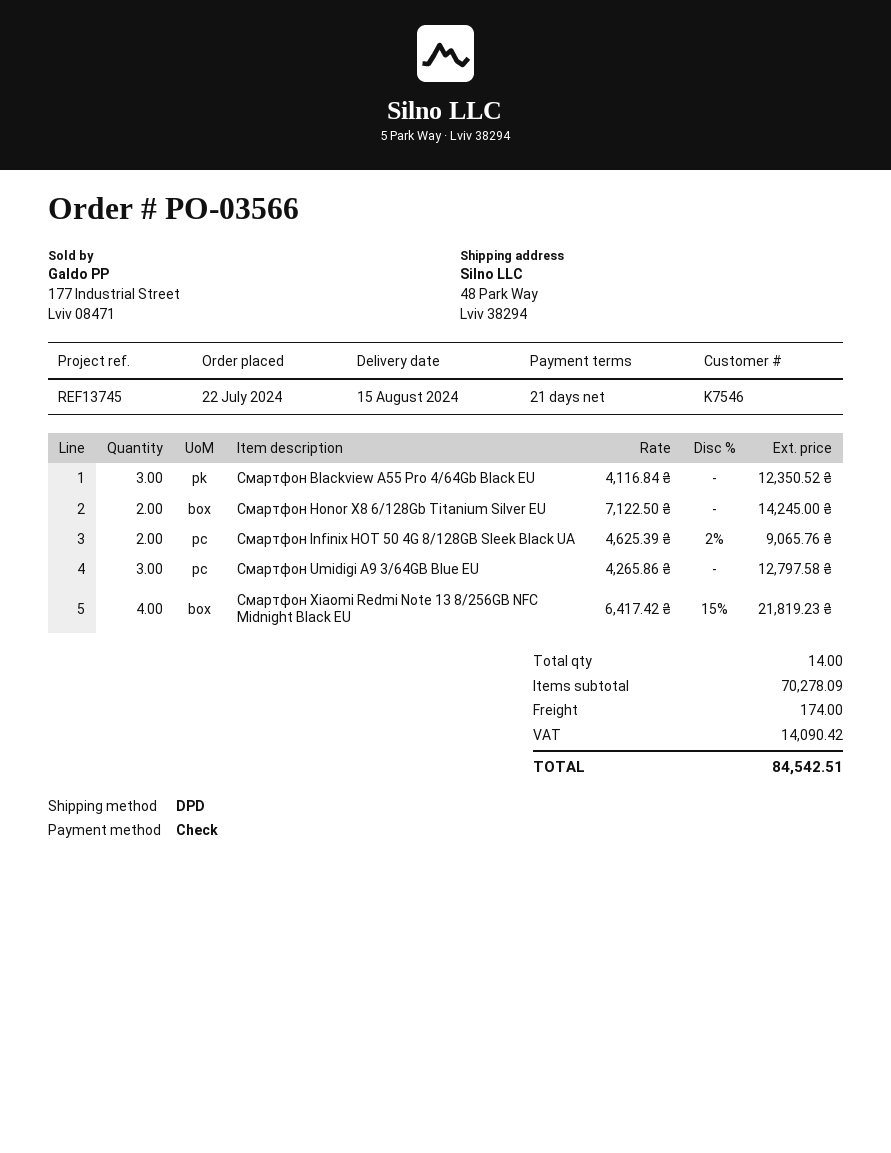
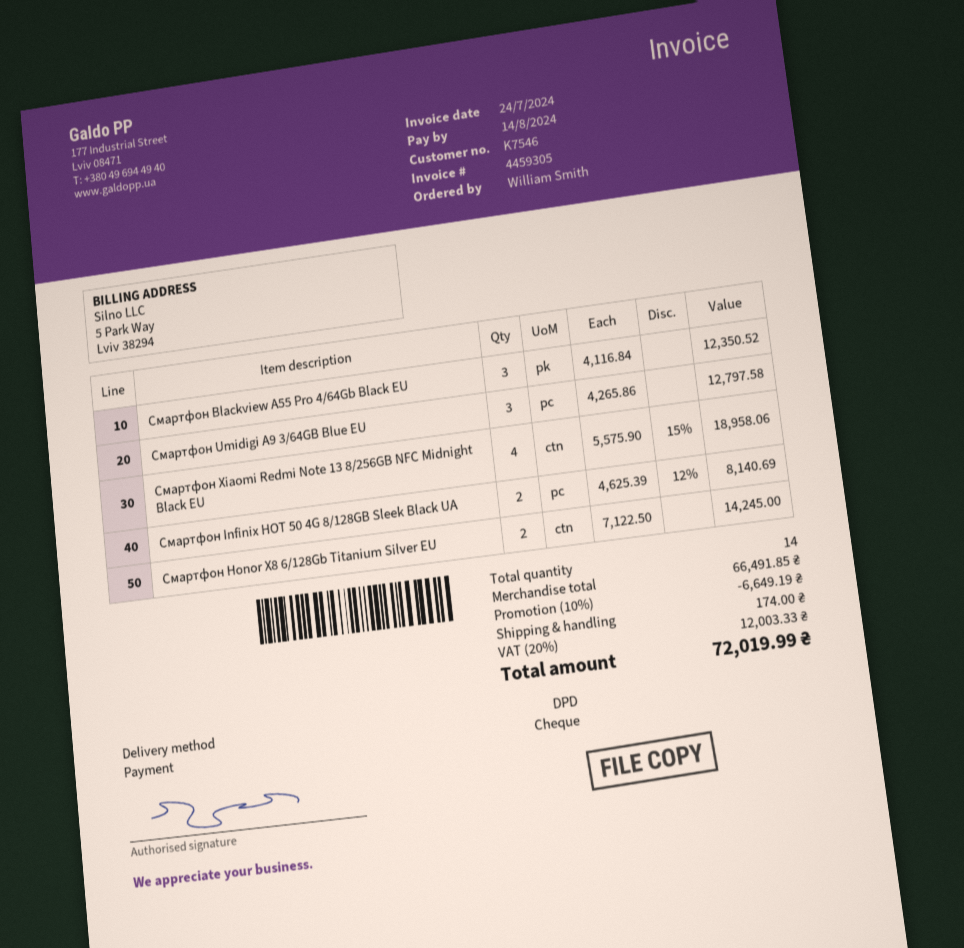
Смартфон Infinix HOT 50 4G 8/128GB Sleek Black UA: 2 x 4625.39 - 2% = 9065.76 -> 2 x 4625.39 - 12% = 8140.69
Смартфон Xiaomi Redmi Note 13 8/256GB NFC Midnight Black EU: 4 x 6417.42 - 15% = 21819.23 -> 4 x 5575.90 - 15% = 18958.06
subtotal: 70278.09 -> 66491.85
discount: none -> 10% = 6649.19
tax: 14090.42 -> 12003.33
total: 84542.51 -> 72019.99

